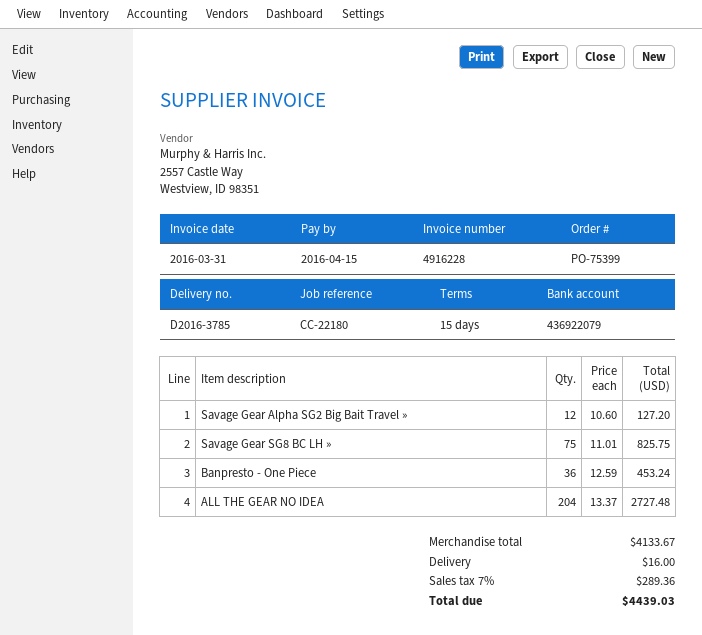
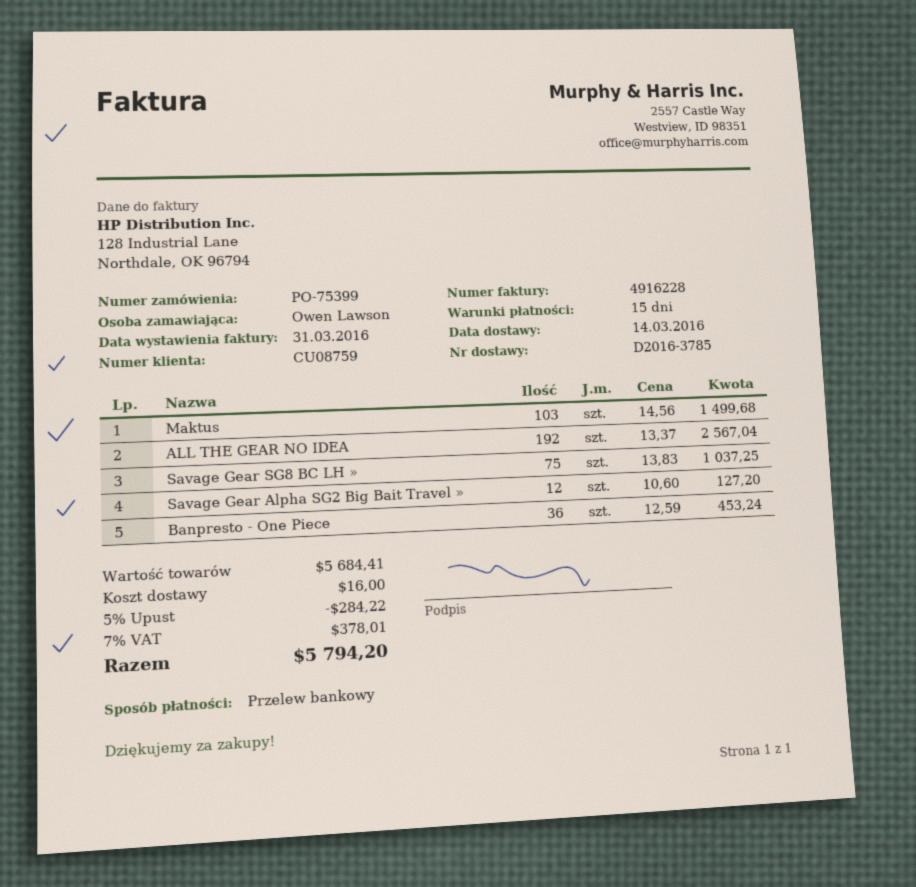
Savage Gear SG8 BC LH »: 75 x 11.01 = 825.75 -> 75 x 13.83 = 1037.25
ALL THE GEAR NO IDEA: 204 x 13.37 = 2727.48 -> 192 x 13.37 = 2567.04
Maktus: none -> 103 x 14.56 = 1499.68
subtotal: 4133.67 -> 5684.41
discount: none -> 5% = 284.22
tax: 7% = 289.36 -> 7% = 378.01
total: 4439.03 -> 5794.20

